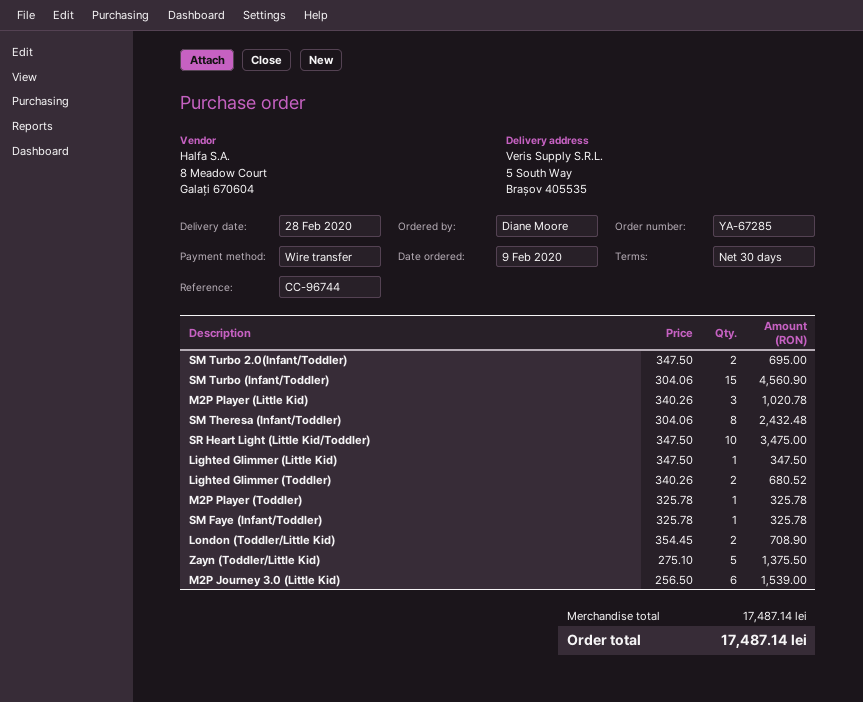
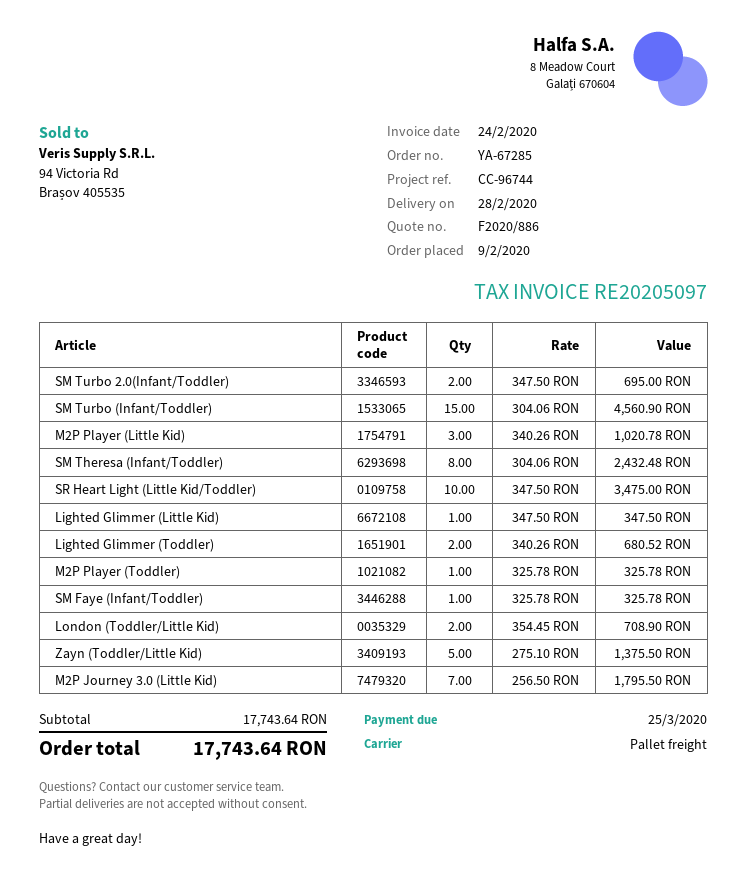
M2P Journey 3.0 (Little Kid): 6 x 256.50 = 1539.00 -> 7 x 256.50 = 1795.50
subtotal: 17487.14 -> 17743.64
total: 17487.14 -> 17743.64

